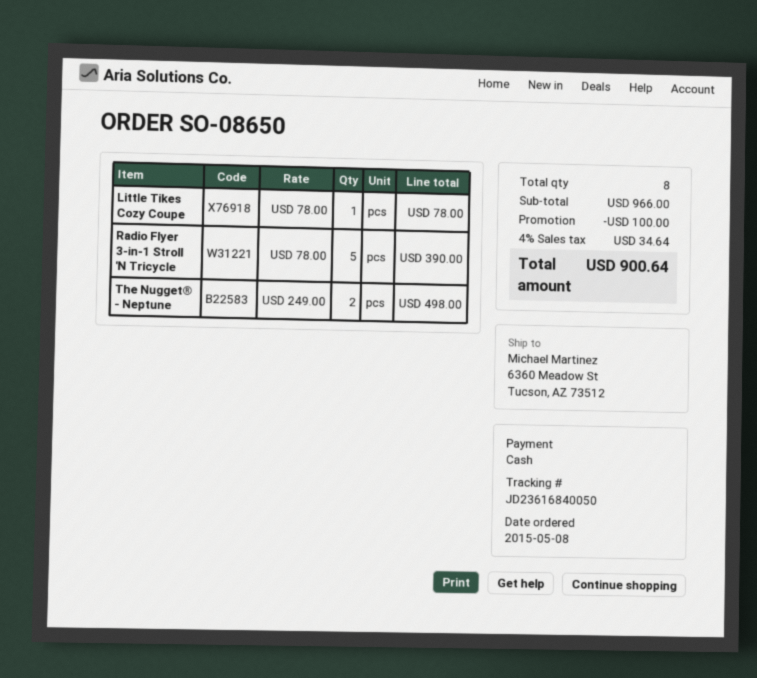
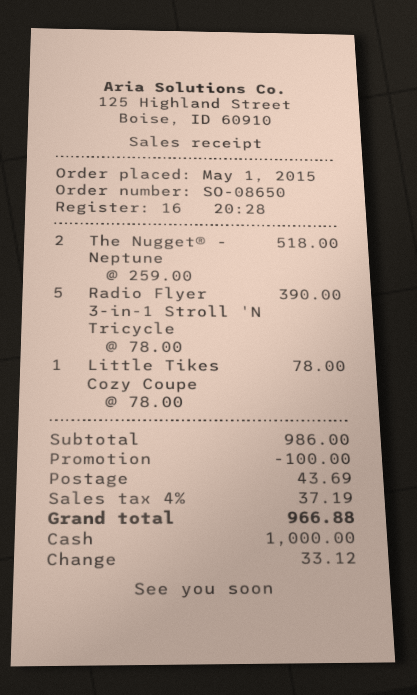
order date: 2015-05-08 -> 2015-05-01
The Nugget® - Neptune: 2 x 249.00 = 498.00 -> 2 x 259.00 = 518.00
subtotal: 966.00 -> 986.00
shipping: none -> 43.69
tax: 4% = 34.64 -> 4% = 37.19
total: 900.64 -> 966.88

